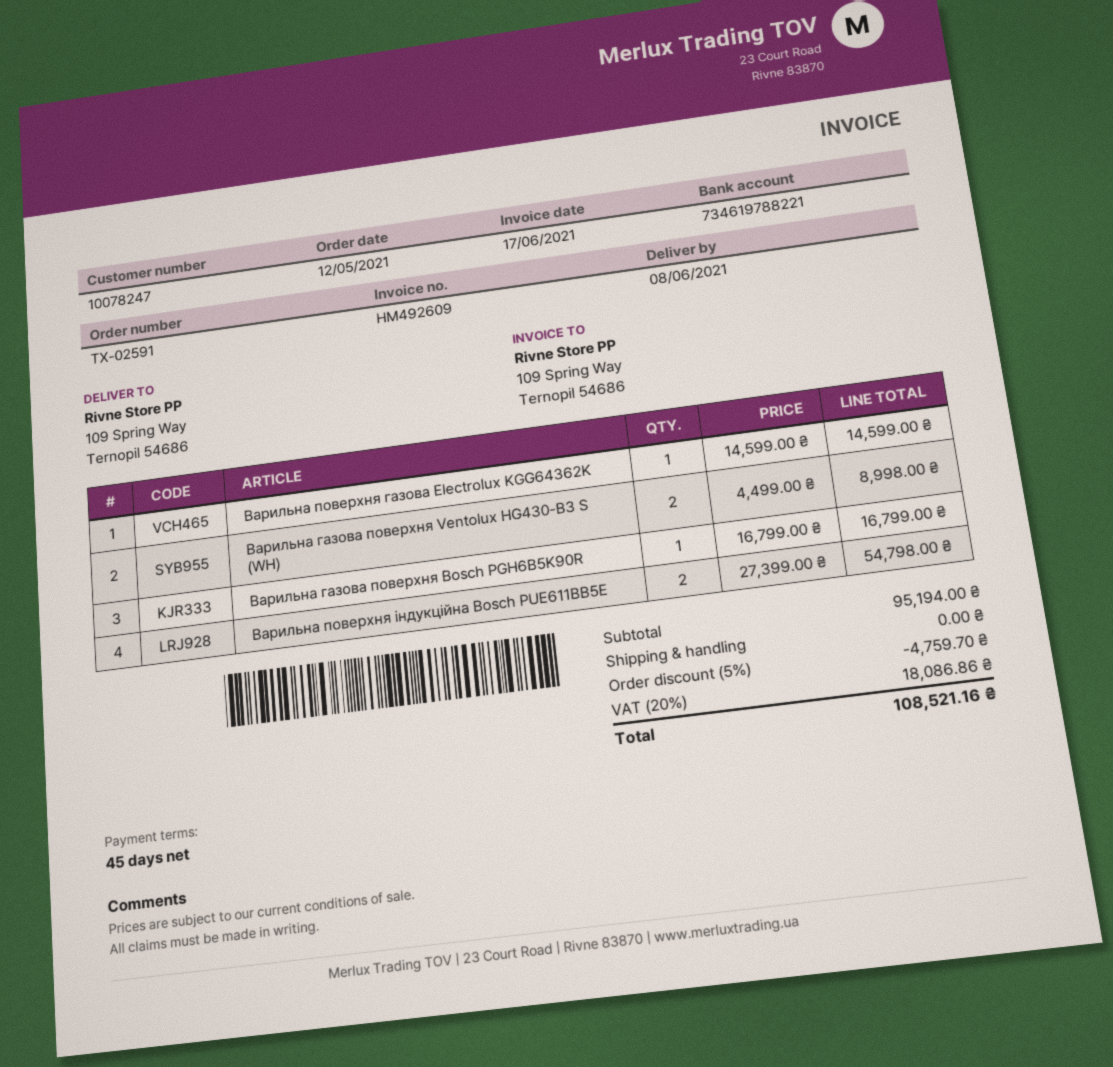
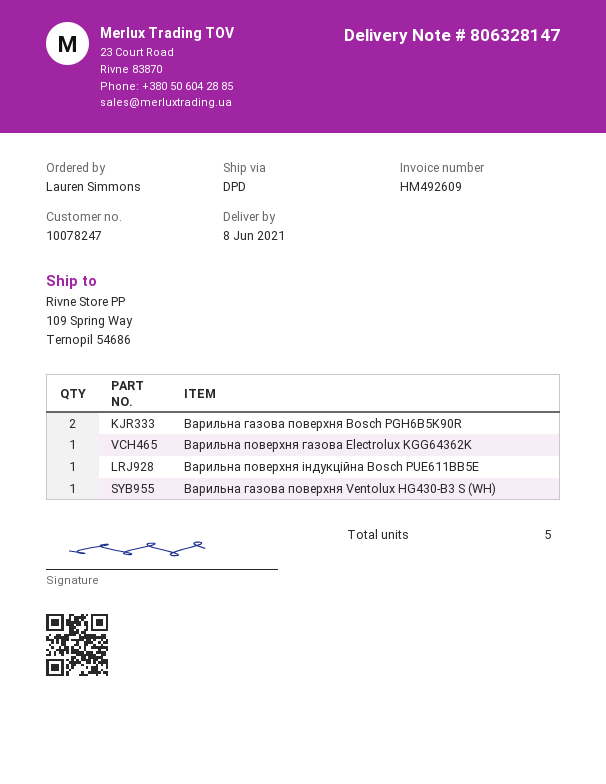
Варильна газова поверхня Ventolux HG430-B3 S (WH): 2 -> 1
Варильна газова поверхня Bosch PGH6B5K90R: 1 -> 2
Варильна поверхня індукційна Bosch PUE611BB5E: 2 -> 1

